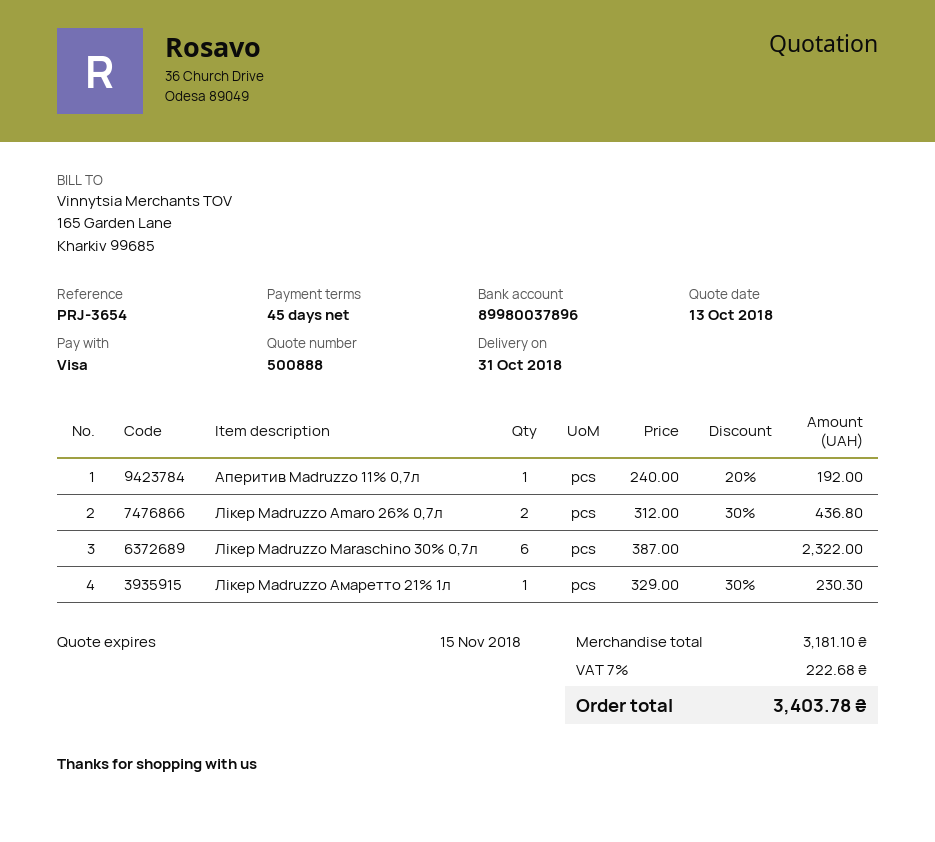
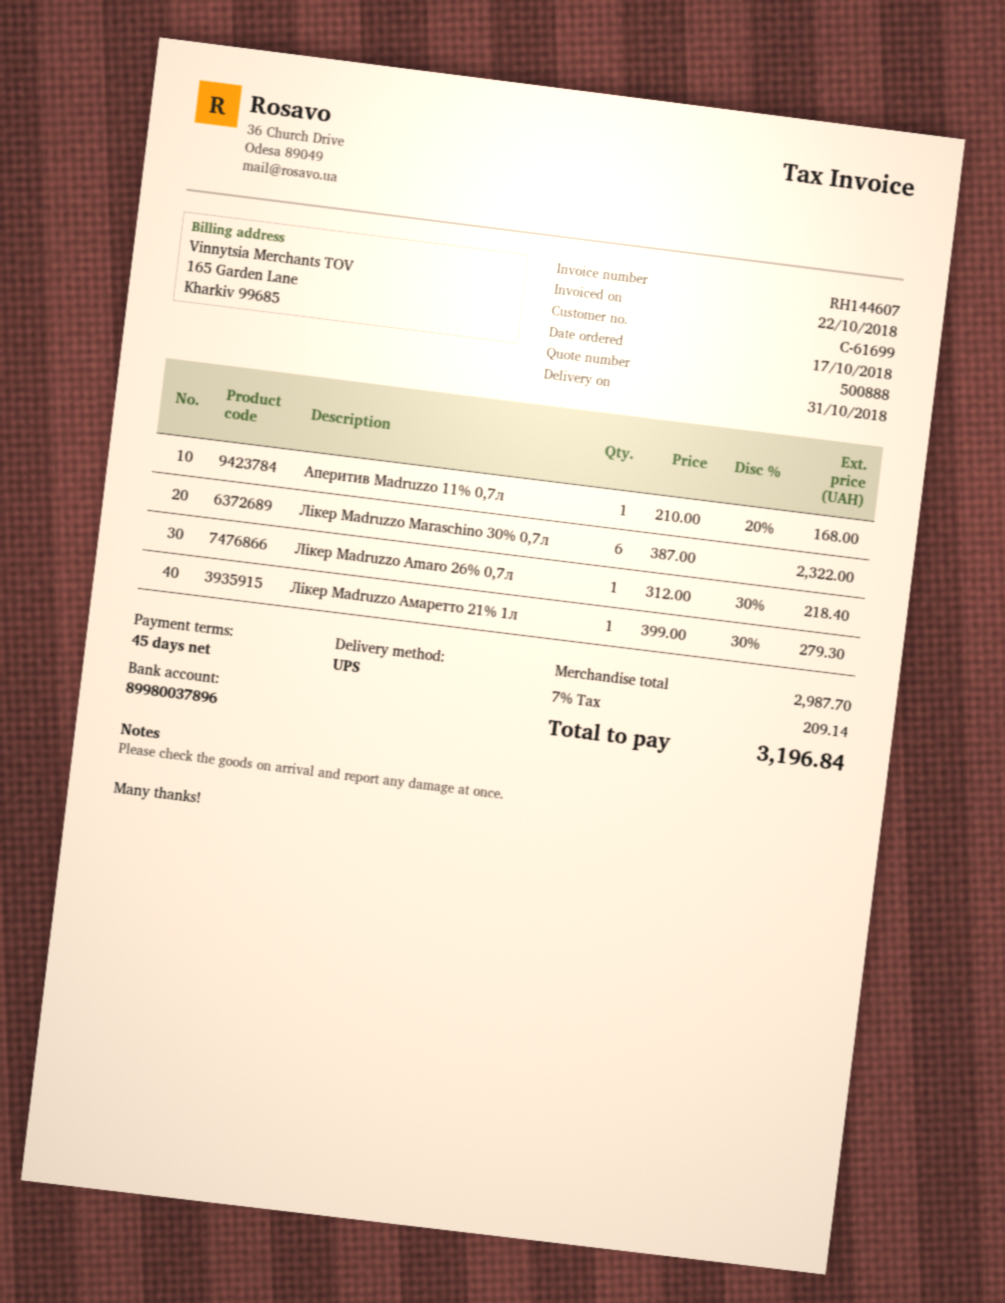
Аперитив Madruzzo 11% 0,7л: 1 x 240.00 - 20% = 192.00 -> 1 x 210.00 - 20% = 168.00
Лікер Madruzzo Amaro 26% 0,7л: 2 x 312.00 - 30% = 436.80 -> 1 x 312.00 - 30% = 218.40
Лікер Madruzzo Амаретто 21% 1л: 1 x 329.00 - 30% = 230.30 -> 1 x 399.00 - 30% = 279.30
subtotal: 3181.10 -> 2987.70
tax: 7% = 222.68 -> 7% = 209.14
total: 3403.78 -> 3196.84

